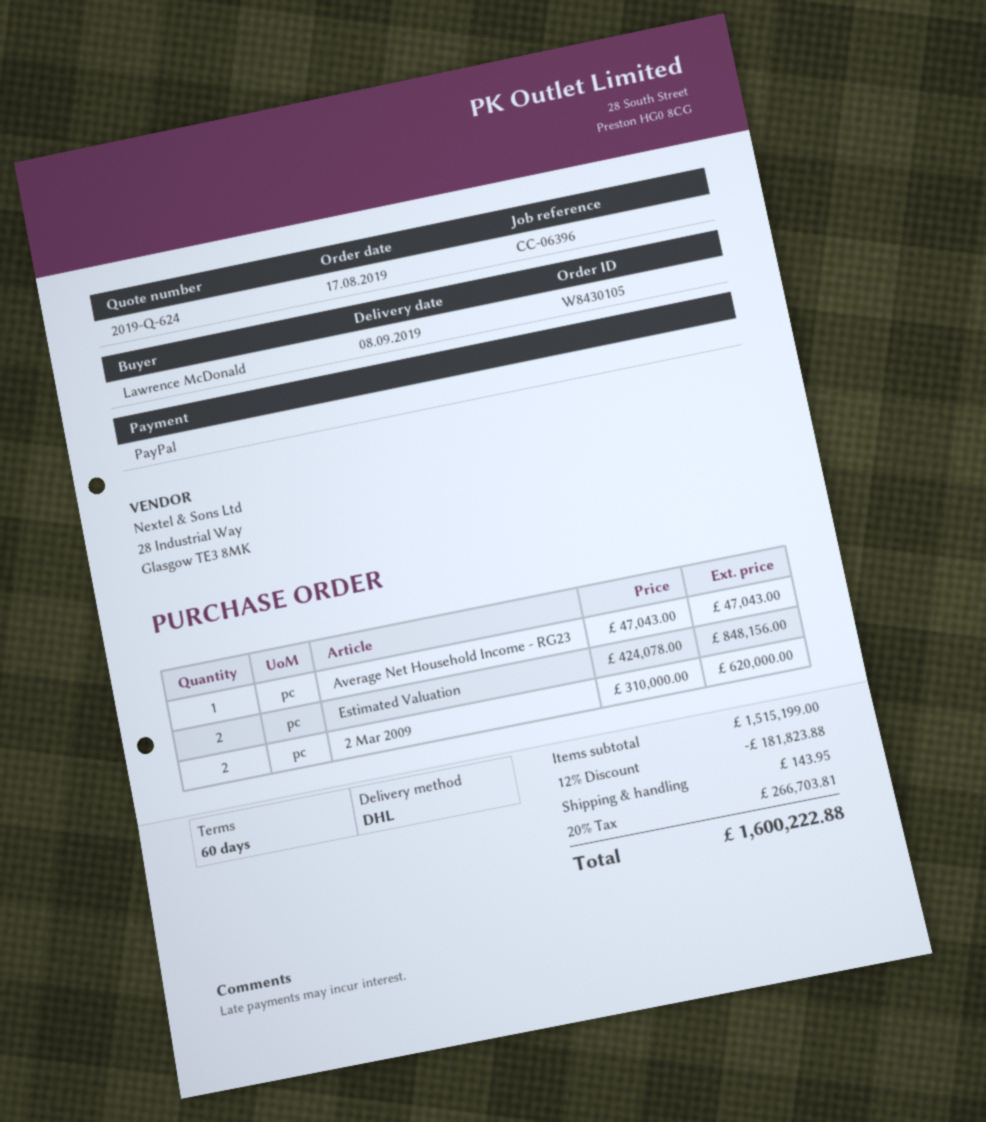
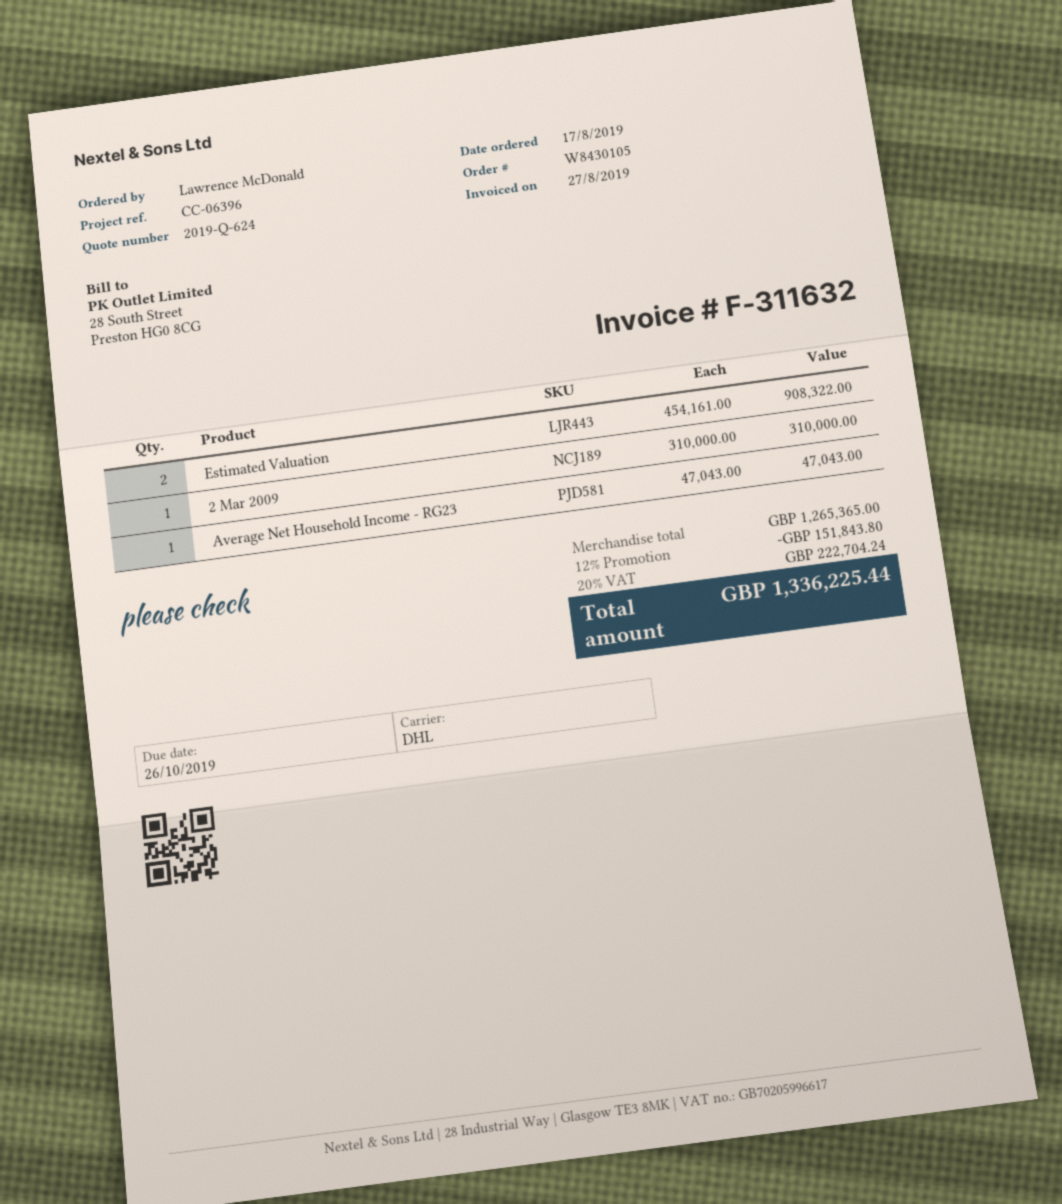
Estimated Valuation: 2 x 424078.00 = 848156.00 -> 2 x 454161.00 = 908322.00
2 Mar 2009: 2 x 310000.00 = 620000.00 -> 1 x 310000.00 = 310000.00
subtotal: 1515199.00 -> 1265365.00
discount: 12% = 181823.88 -> 12% = 151843.80
shipping: 143.95 -> none
tax: 20% = 266703.81 -> 20% = 222704.24
total: 1600222.88 -> 1336225.44

